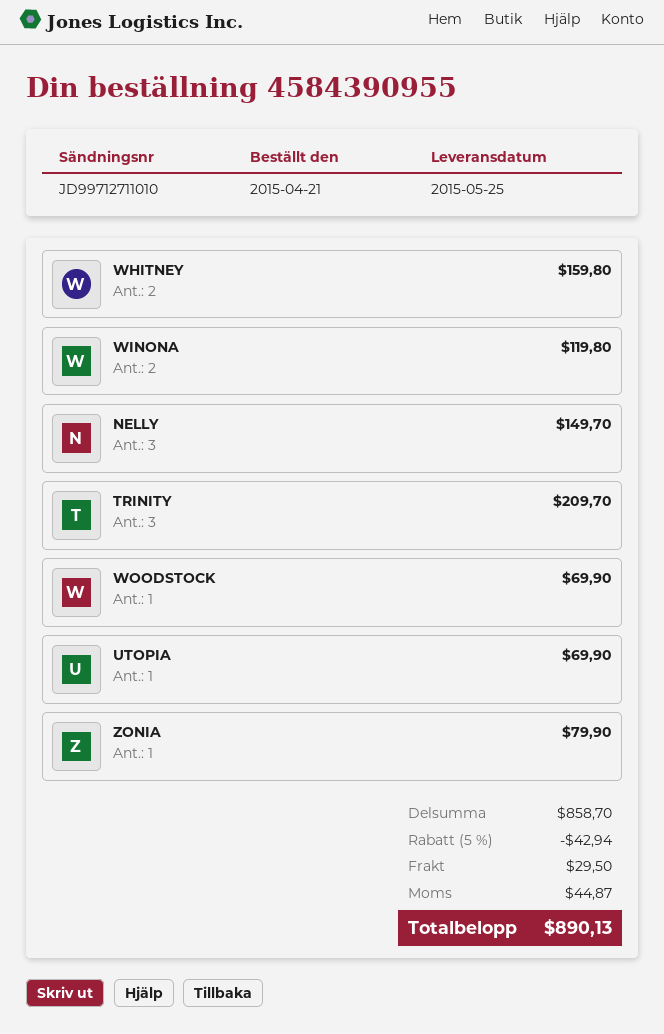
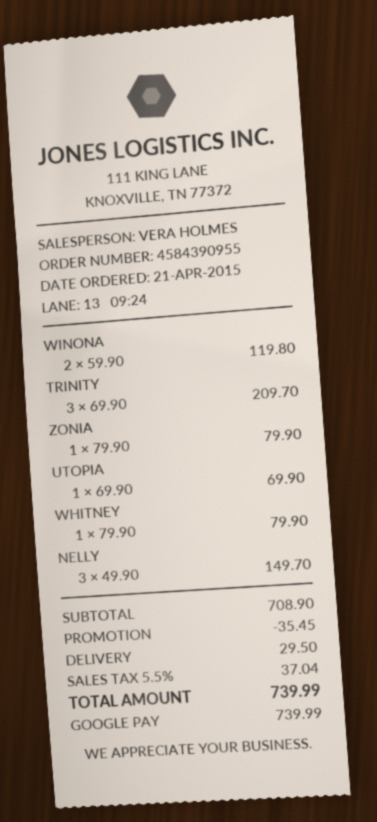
WHITNEY: 2 for 159.80 -> 1 for 79.90
WOODSTOCK: 1 for 69.90 -> none
subtotal: 858.70 -> 708.90
discount: 42.94 -> 35.45
tax: 44.87 -> 37.04
total: 890.13 -> 739.99

